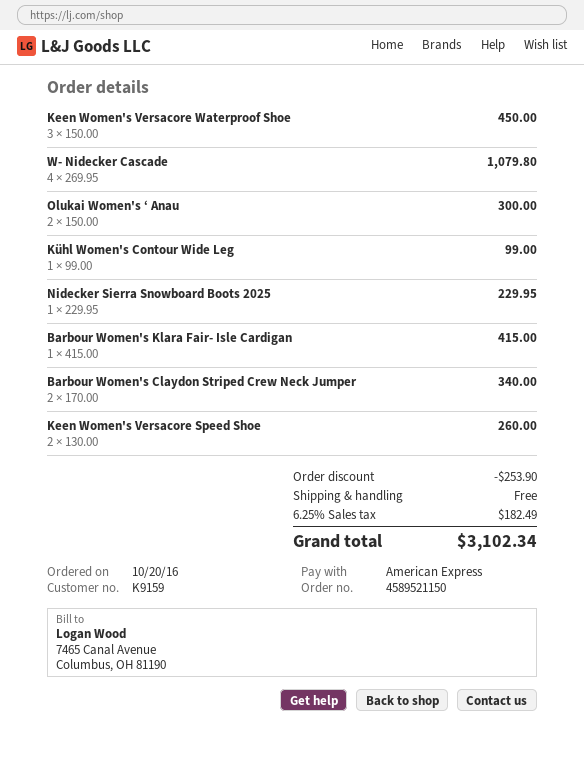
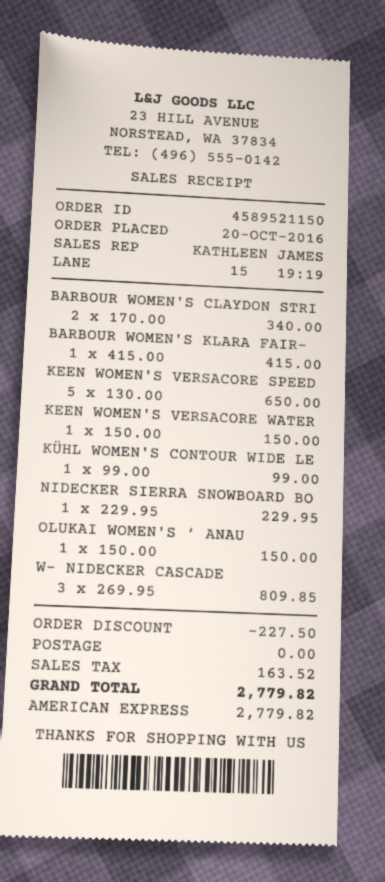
Keen Women's Versacore Waterproof Shoe: 3 x 150.00 = 450.00 -> 1 x 150.00 = 150.00
W- Nidecker Cascade: 4 x 269.95 = 1079.80 -> 3 x 269.95 = 809.85
Olukai Women's ‘ Anau: 2 x 150.00 = 300.00 -> 1 x 150.00 = 150.00
Keen Women's Versacore Speed Shoe: 2 x 130.00 = 260.00 -> 5 x 130.00 = 650.00
discount: 253.90 -> 227.50
tax: 182.49 -> 163.52
total: 3102.34 -> 2779.82

